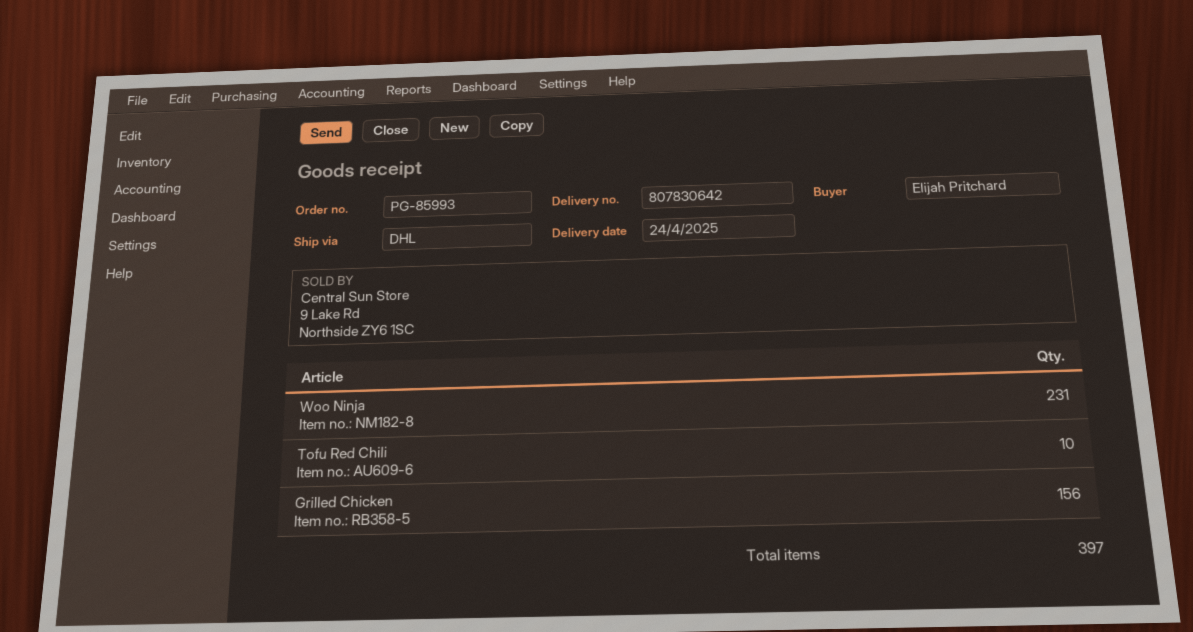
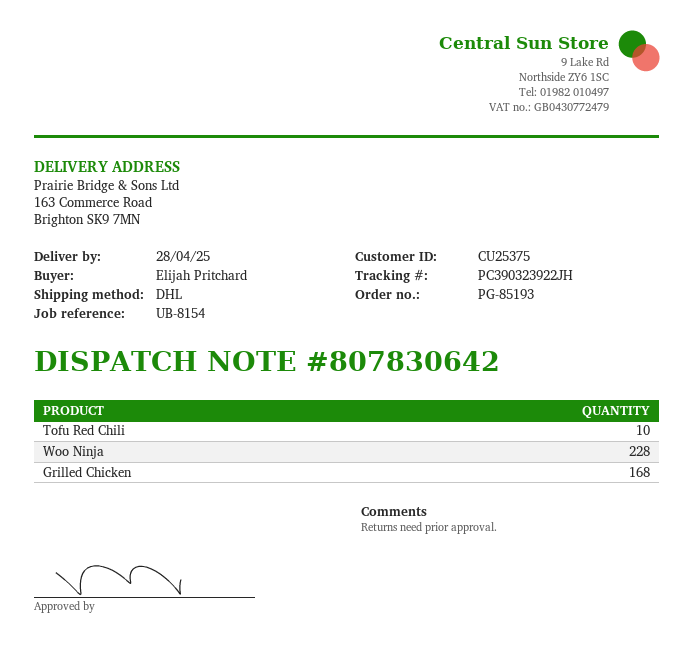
order number: PG-85993 -> PG-85193
delivery date: 2025-04-24 -> 2025-04-28
Woo Ninja: 231 -> 228
Grilled Chicken: 156 -> 168

